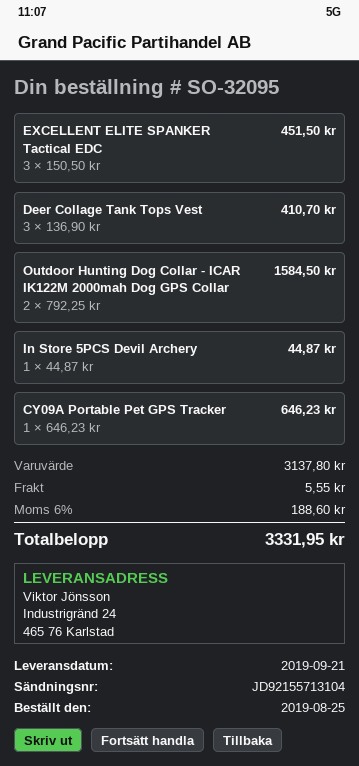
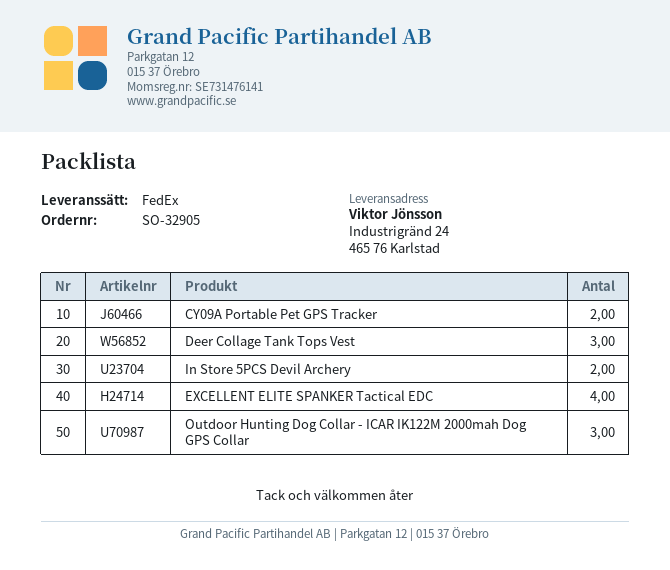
order number: SO-32095 -> SO-32905
EXCELLENT ELITE SPANKER Tactical EDC: 3 -> 4
Outdoor Hunting Dog Collar - ICAR IK122M 2000mah Dog GPS Collar: 2 -> 3
In Store 5PCS Devil Archery: 1 -> 2
CY09A Portable Pet GPS Tracker: 1 -> 2

